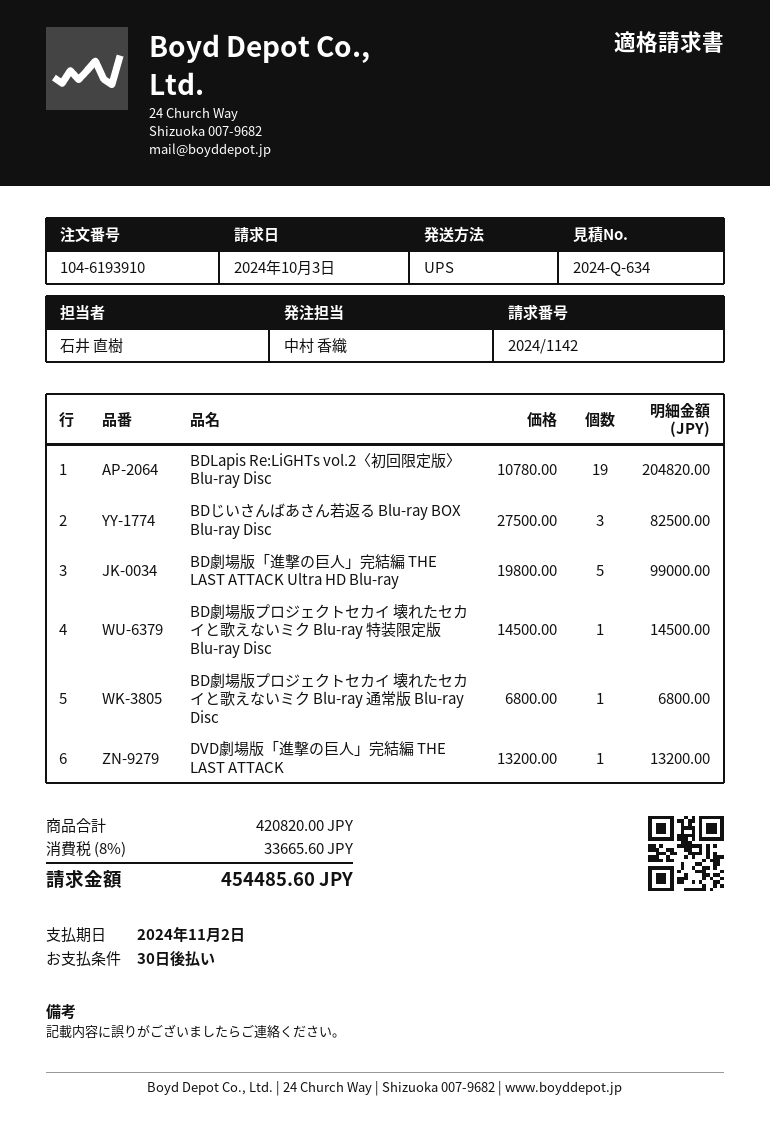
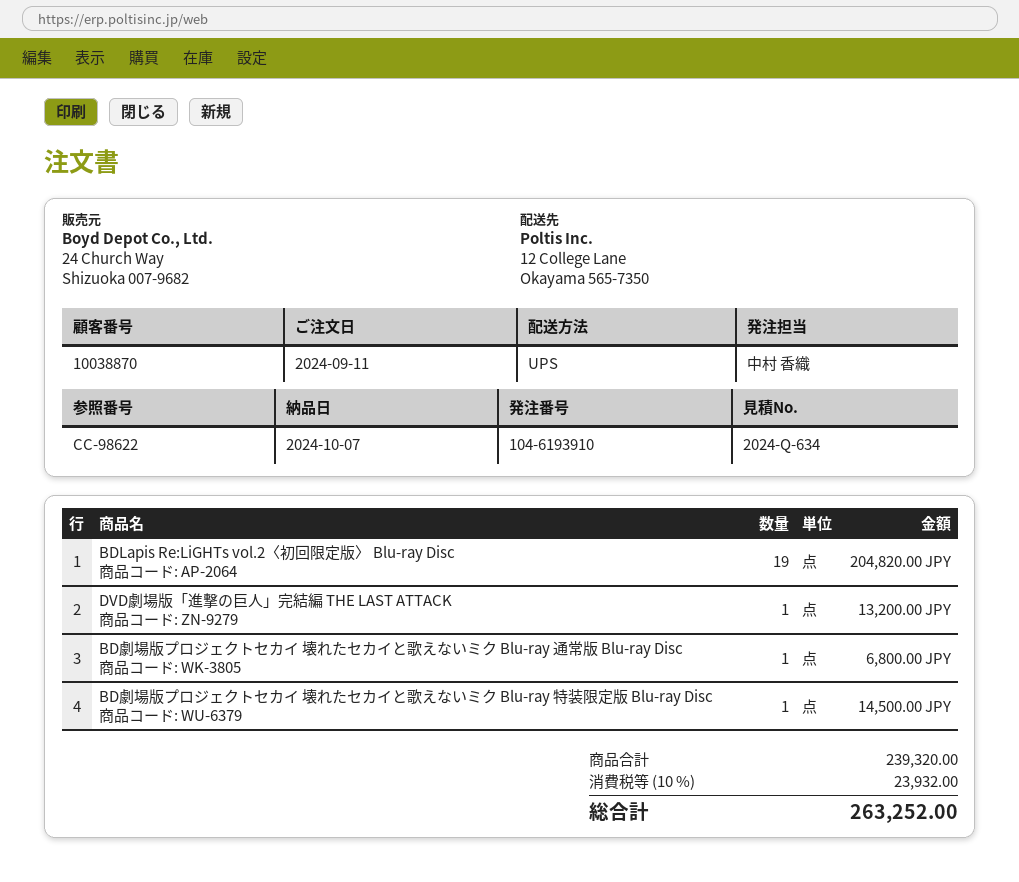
BDじいさんばあさん若返る Blu-ray BOX Blu-ray Disc: 3 for 82500.00 -> none
BD劇場版「進撃の巨人」完結編 THE LAST ATTACK Ultra HD Blu-ray: 5 for 99000.00 -> none
subtotal: 420820.00 -> 239320.00
tax: 8% = 33665.60 -> 10% = 23932.00
total: 454485.60 -> 263252.00

